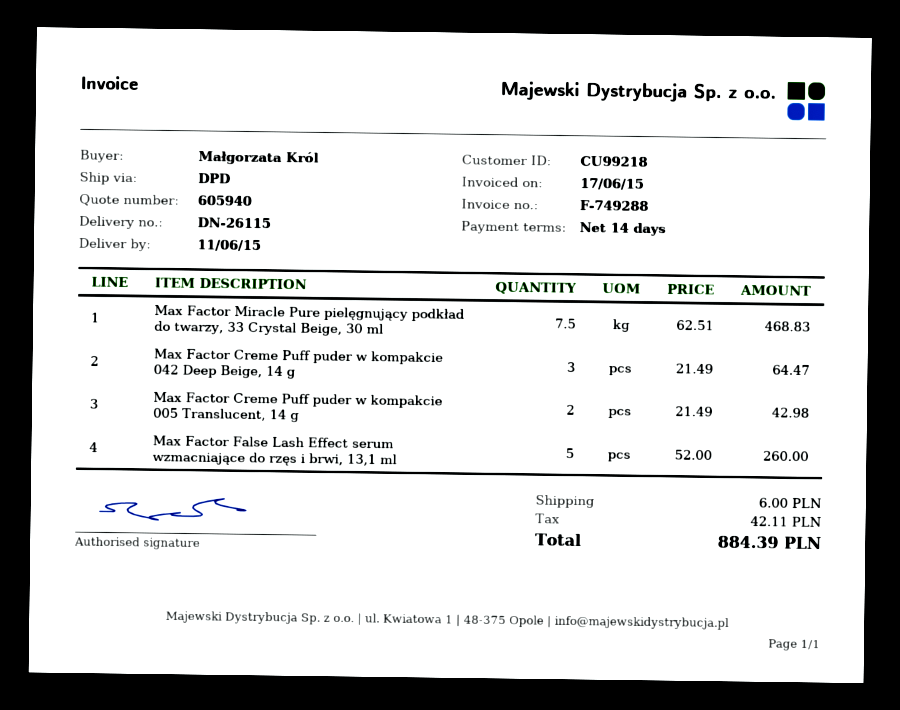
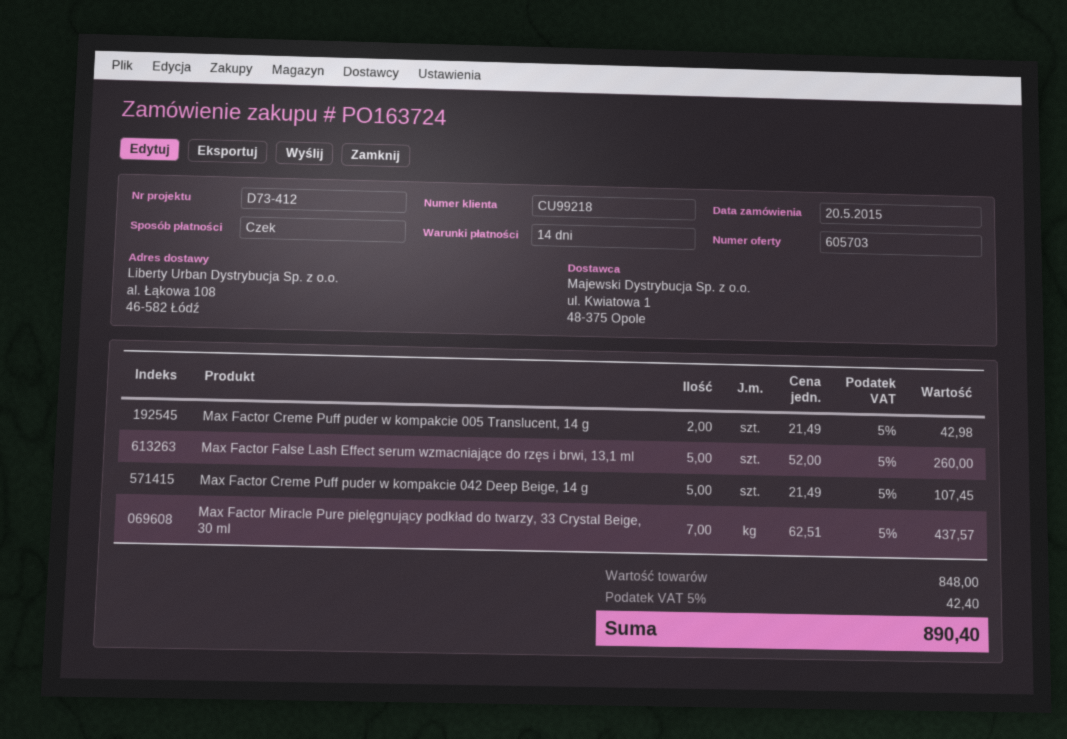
quote number: 605940 -> 605703
Max Factor Miracle Pure pielęgnujący podkład do twarzy, 33 Crystal Beige, 30 ml: 7.5 x 62.51 = 468.83 -> 7 x 62.51 = 437.57
Max Factor Creme Puff puder w kompakcie 042 Deep Beige, 14 g: 3 x 21.49 = 64.47 -> 5 x 21.49 = 107.45
shipping: 6.00 -> none
tax: 42.11 -> 42.40
total: 884.39 -> 890.40

